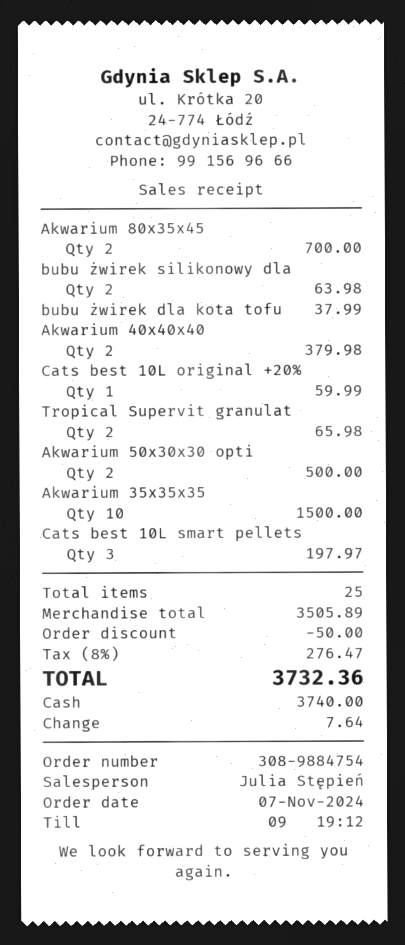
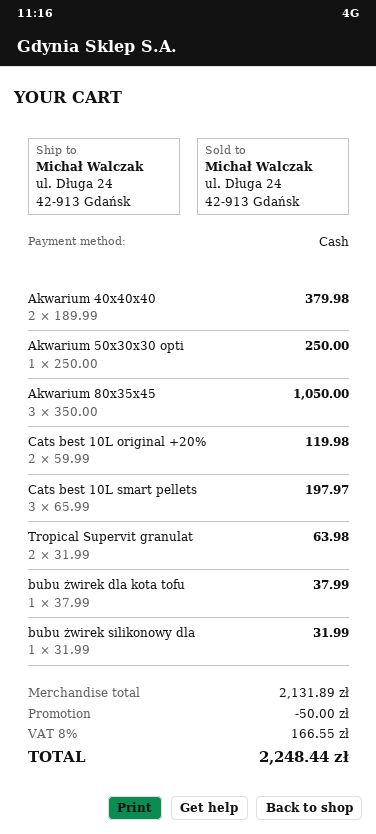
Akwarium 80x35x45: 2 for 700.00 -> 3 for 1050.00
bubu żwirek silikonowy dla: 2 for 63.98 -> 1 for 31.99
Cats best 10L original +20%: 1 for 59.99 -> 2 for 119.98
Tropical Supervit granulat: 2 for 65.98 -> 2 for 63.98
Akwarium 50x30x30 opti: 2 for 500.00 -> 1 for 250.00
Akwarium 35x35x35: 10 for 1500.00 -> none
subtotal: 3505.89 -> 2131.89
tax: 8% = 276.47 -> 8% = 166.55
total: 3732.36 -> 2248.44

